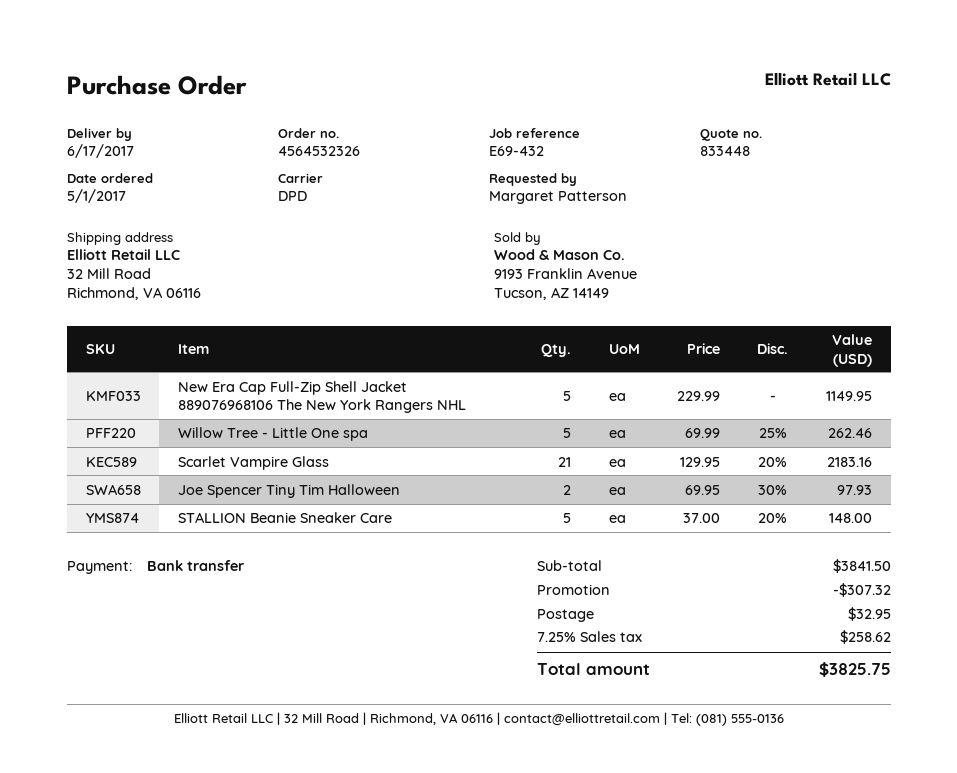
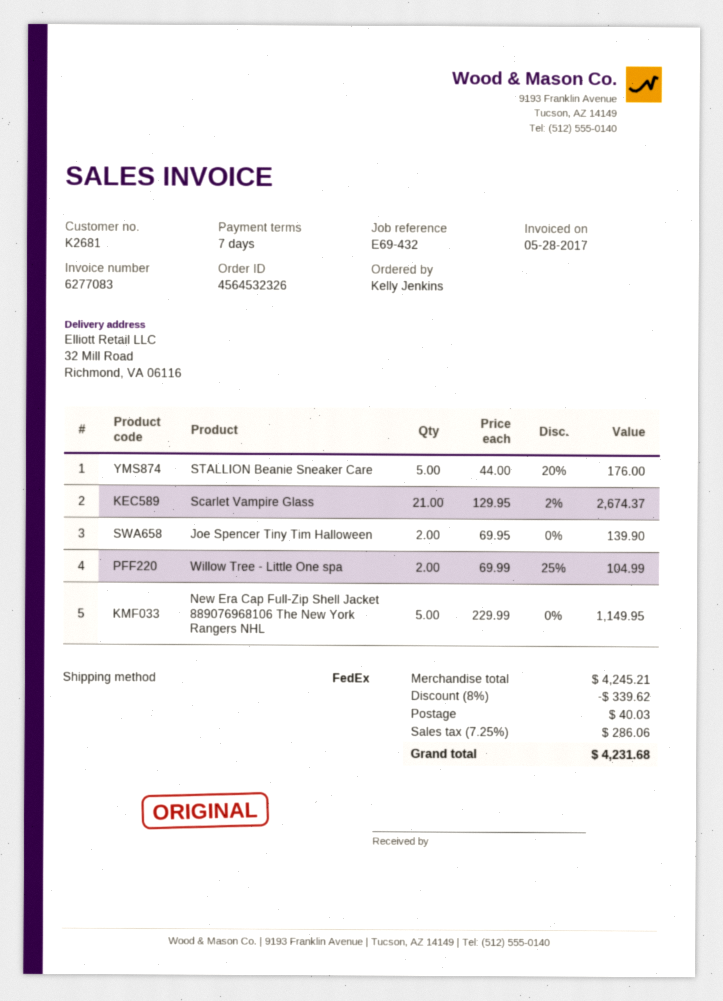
ordered by: Margaret Patterson -> Kelly Jenkins
shipping method: DPD -> FedEx
Willow Tree - Little One spa: 5 x 69.99 - 25% = 262.46 -> 2 x 69.99 - 25% = 104.99
Scarlet Vampire Glass: 21 x 129.95 - 20% = 2183.16 -> 21 x 129.95 - 2% = 2674.37
Joe Spencer Tiny Tim Halloween: 2 x 69.95 - 30% = 97.93 -> 2 x 69.95 = 139.90
STALLION Beanie Sneaker Care: 5 x 37.00 - 20% = 148.00 -> 5 x 44.00 - 20% = 176.00
subtotal: 3841.50 -> 4245.21
discount: 307.32 -> 339.62
shipping: 32.95 -> 40.03
tax: 7.25% = 258.62 -> 7.25% = 286.06
total: 3825.75 -> 4231.68

